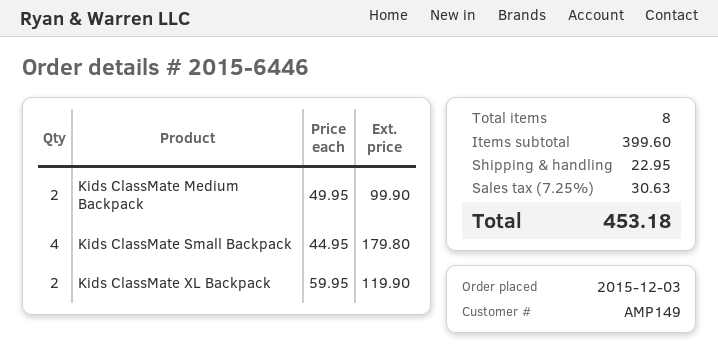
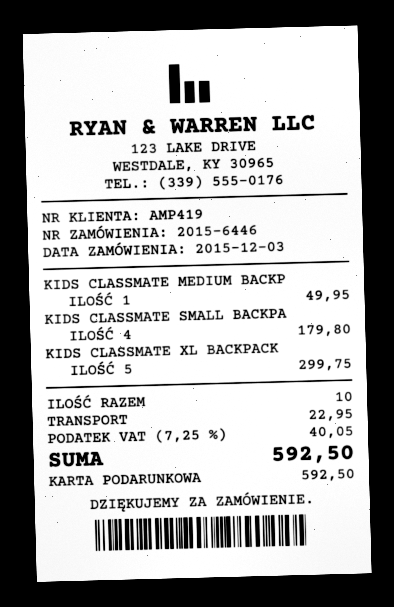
customer number: AMP149 -> AMP419
Kids ClassMate Medium Backpack: 2 for 99.90 -> 1 for 49.95
Kids ClassMate XL Backpack: 2 for 119.90 -> 5 for 299.75
total quantity: 8 -> 10
tax: 7.25% = 30.63 -> 7.25% = 40.05
total: 453.18 -> 592.50

